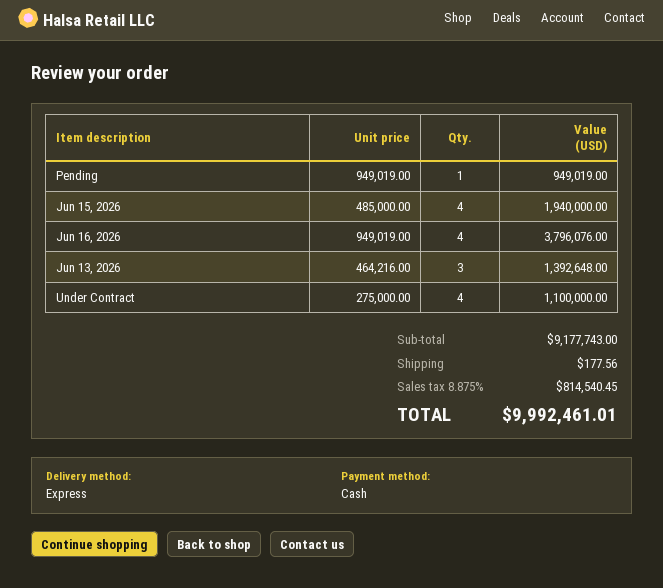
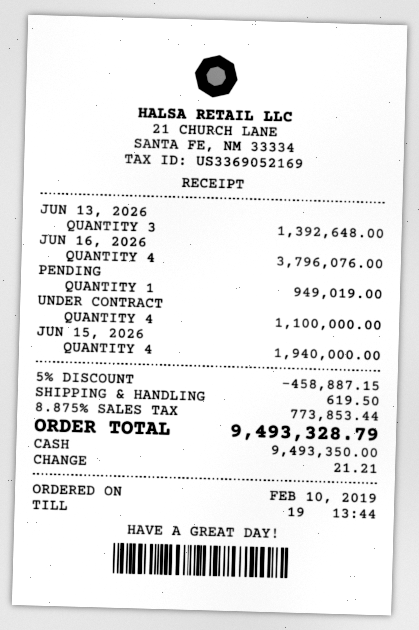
discount: none -> 5% = 458887.15
shipping: 177.56 -> 619.50
tax: 8.875% = 814540.45 -> 8.875% = 773853.44
total: 9992461.01 -> 9493328.79

